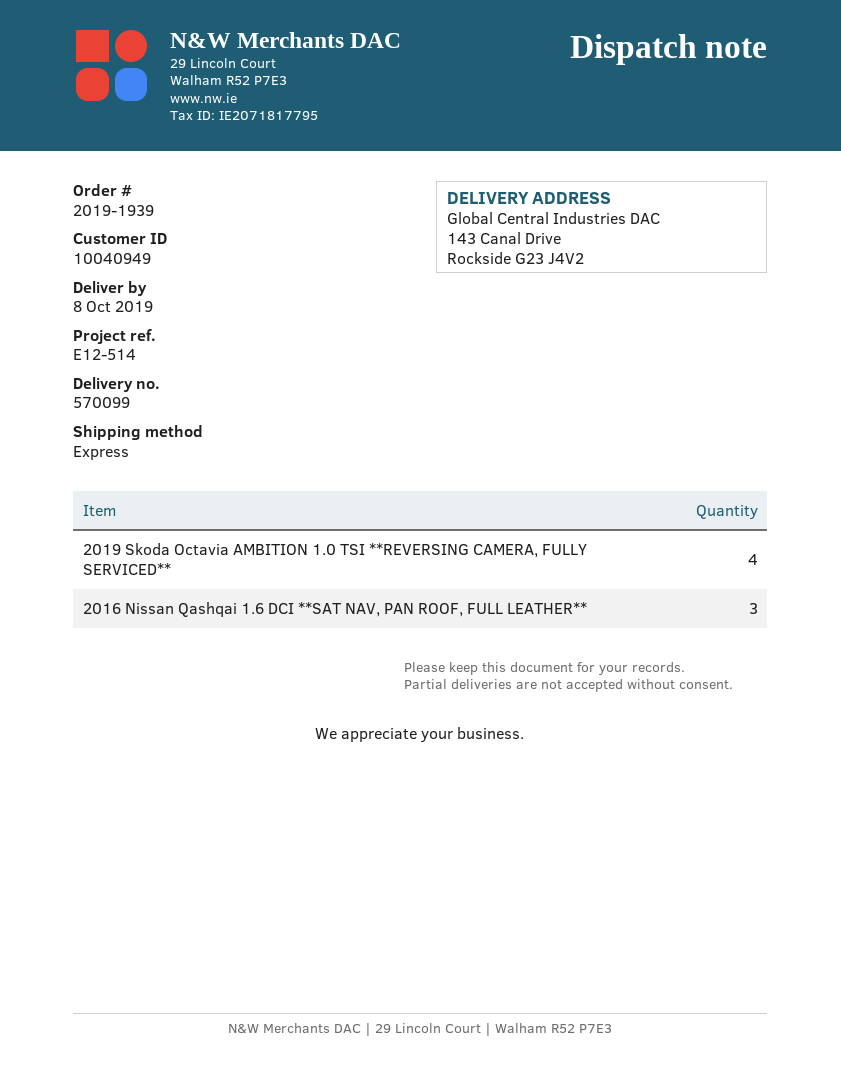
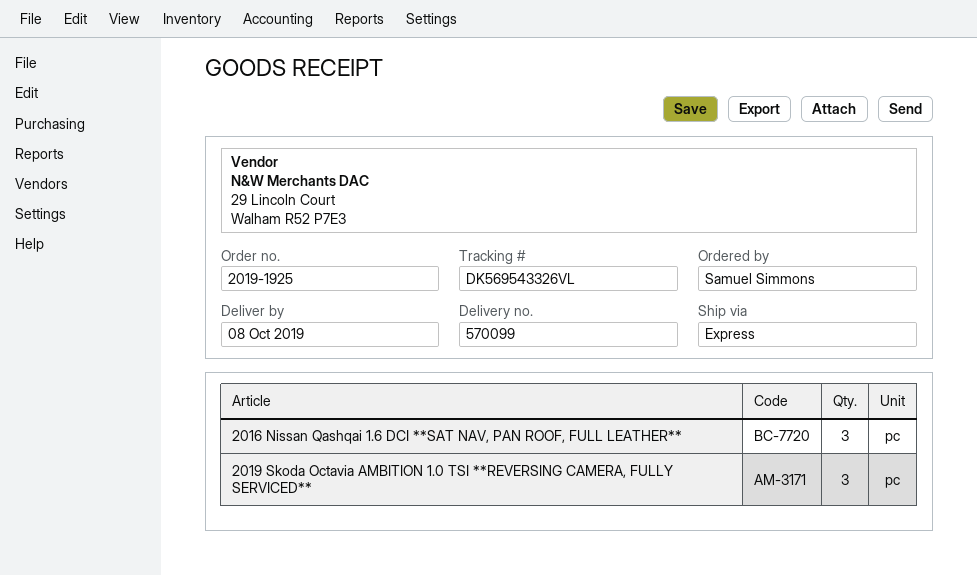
order number: 2019-1939 -> 2019-1925
2019 Skoda Octavia AMBITION 1.0 TSI **REVERSING CAMERA, FULLY SERVICED**: 4 -> 3

